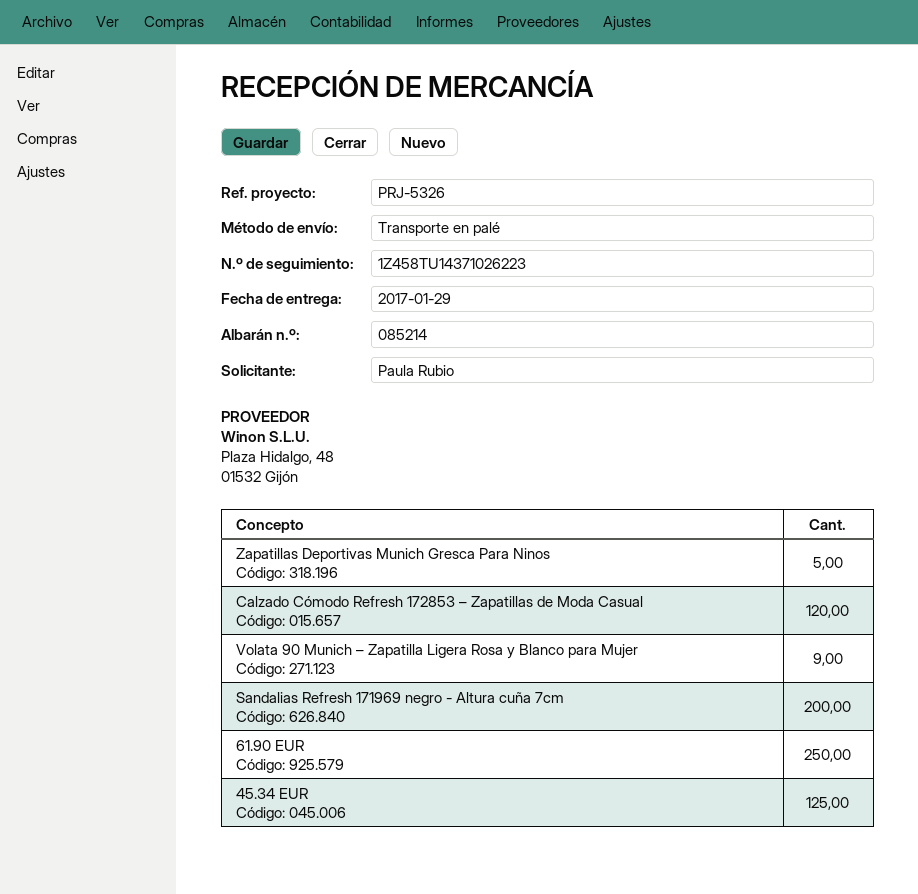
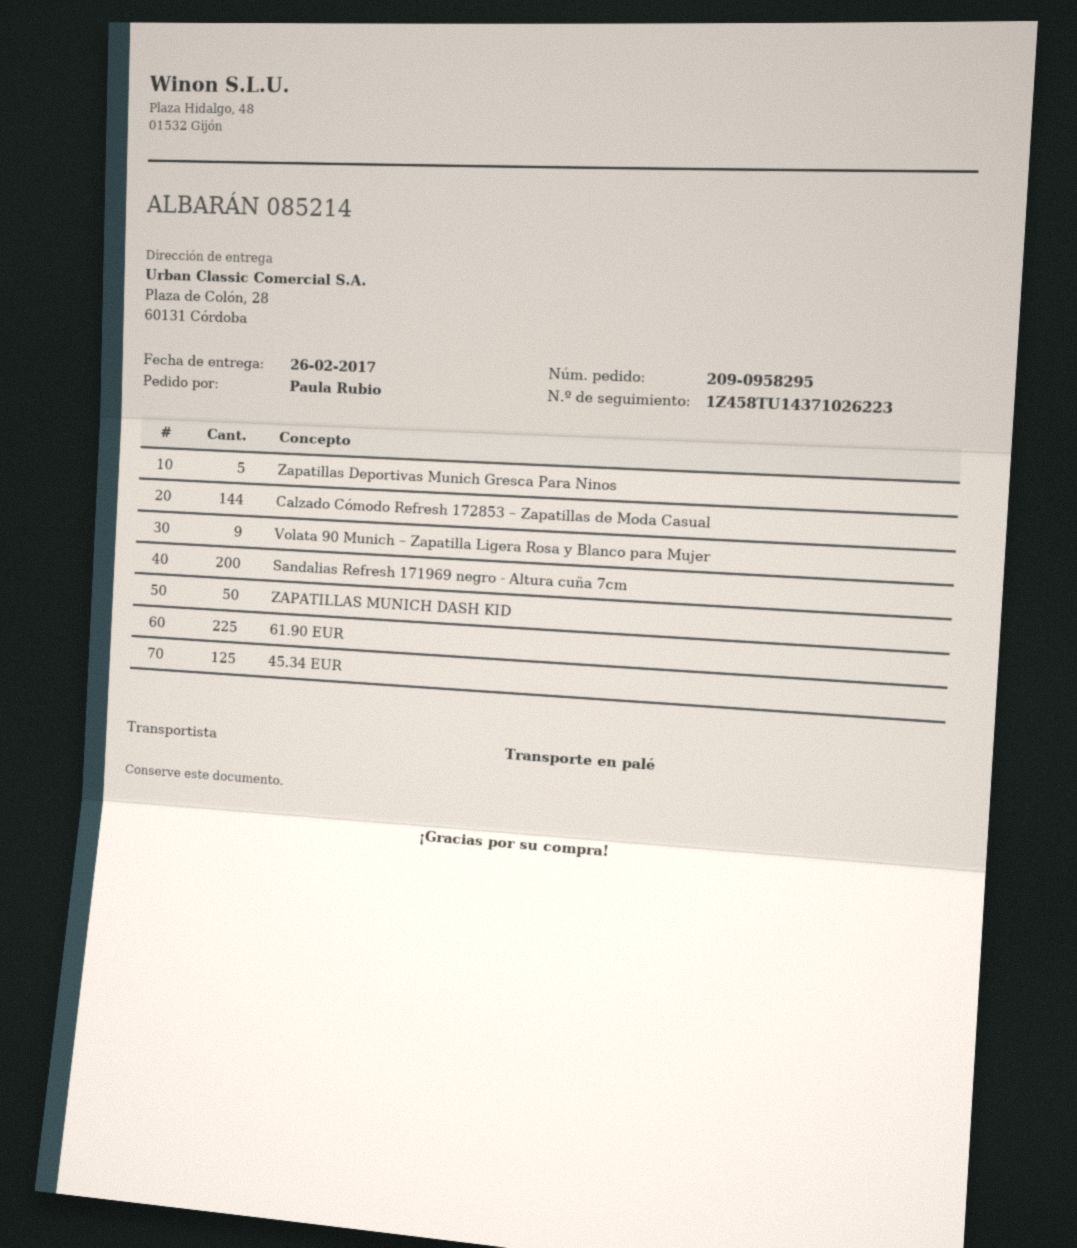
delivery date: 2017-01-29 -> 2017-02-26
Calzado Cómodo Refresh 172853 – Zapatillas de Moda Casual: 120 -> 144
61.90 EUR: 250 -> 225
ZAPATILLAS MUNICH DASH KID: none -> 50

